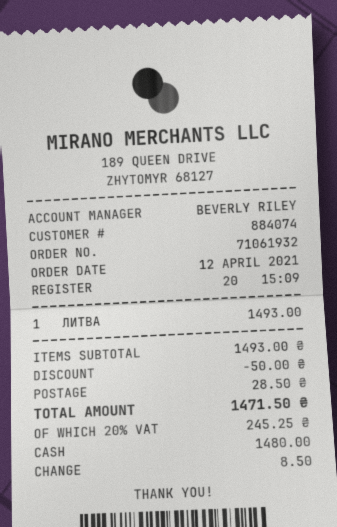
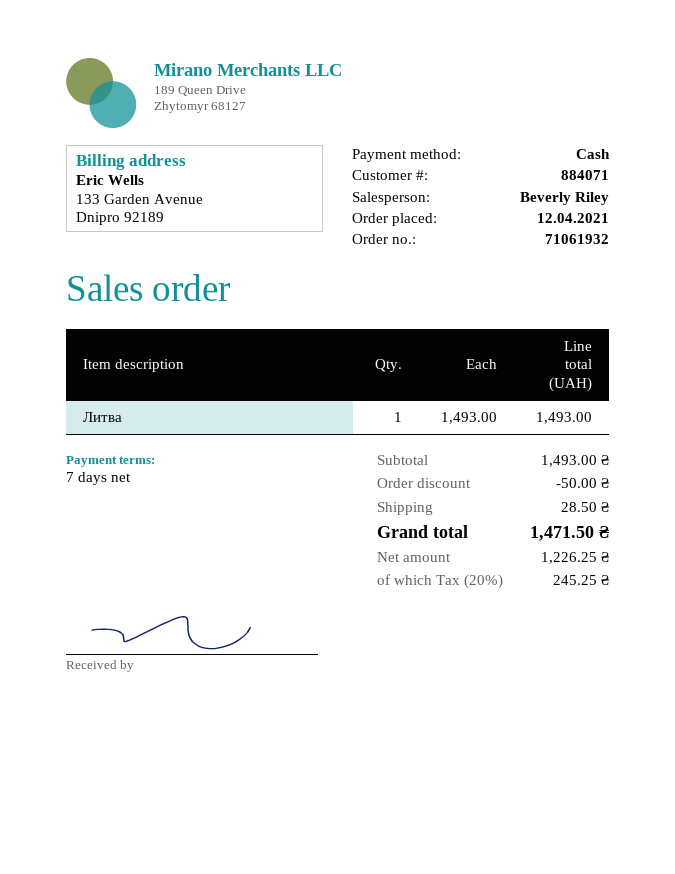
customer number: 884074 -> 884071

